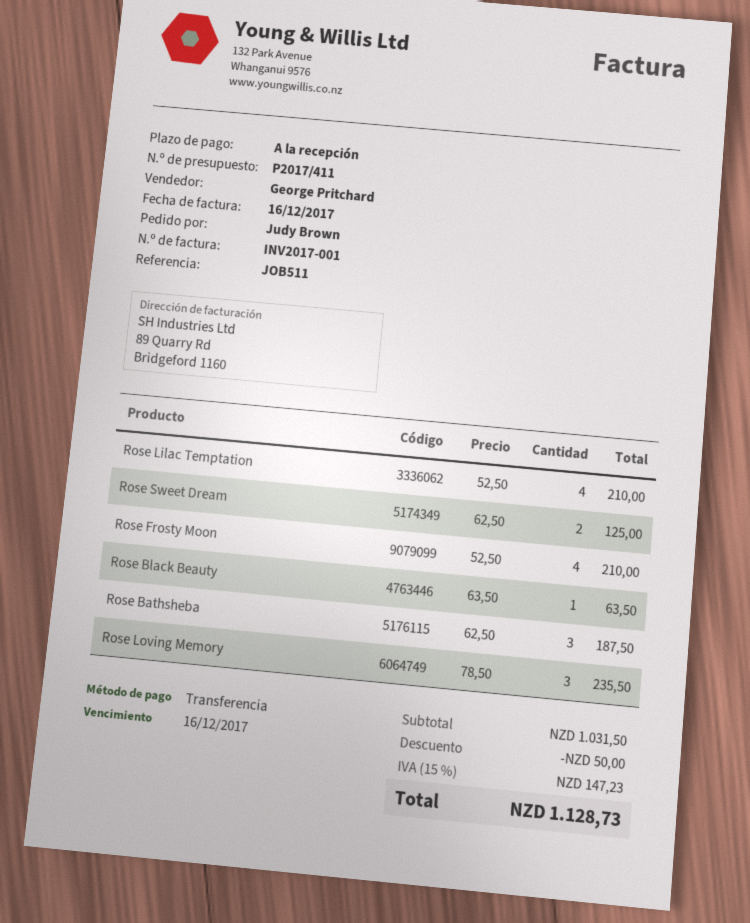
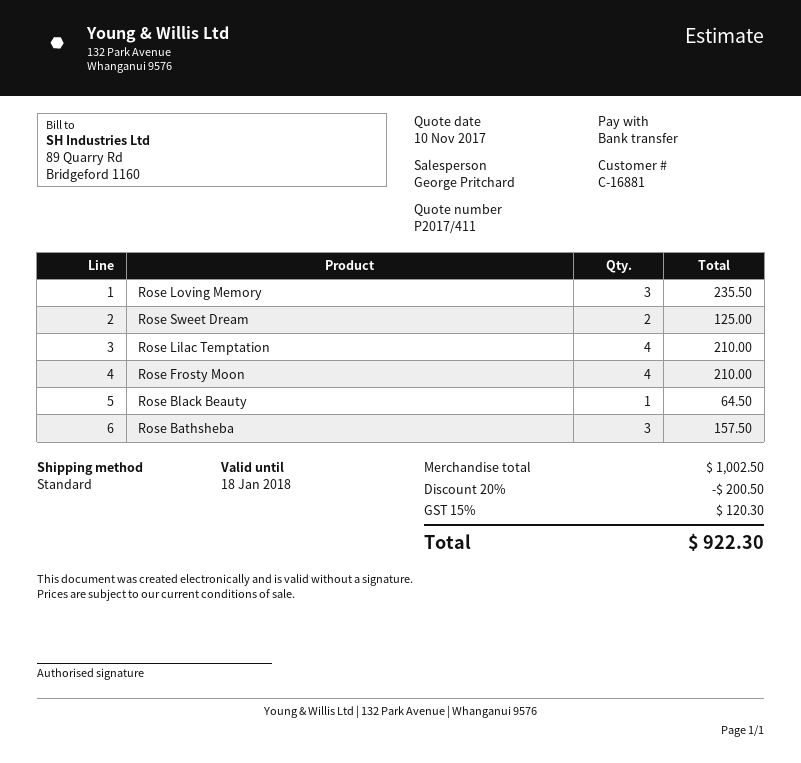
Rose Black Beauty: 1 for 63.50 -> 1 for 64.50
Rose Bathsheba: 3 for 187.50 -> 3 for 157.50
subtotal: 1031.50 -> 1002.50
discount: 50.00 -> 200.50
tax: 15% = 147.23 -> 15% = 120.30
total: 1128.73 -> 922.30

